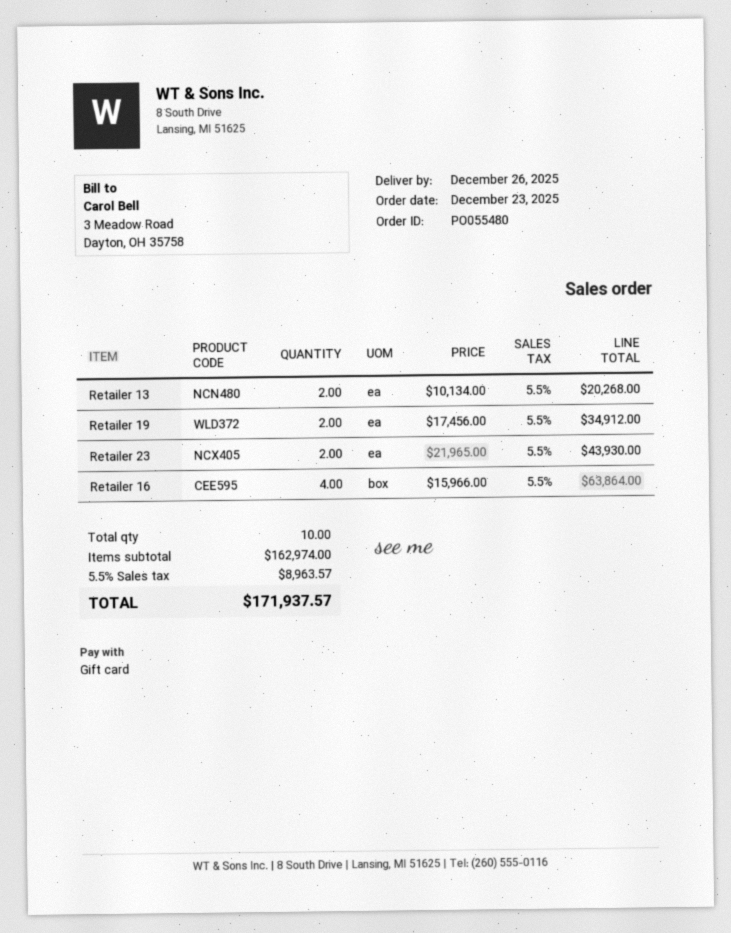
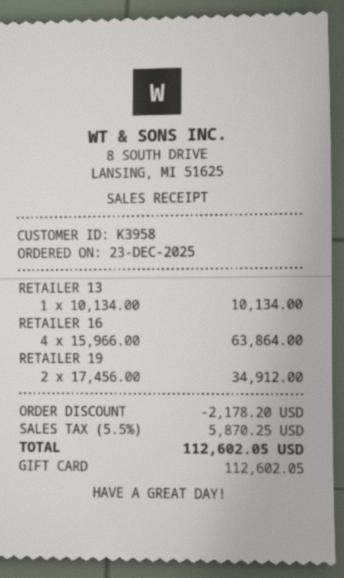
Retailer 13: 2 x 10134.00 = 20268.00 -> 1 x 10134.00 = 10134.00
Retailer 23: 2 x 21965.00 = 43930.00 -> none
discount: none -> 2178.20
tax: 5.5% = 8963.57 -> 5.5% = 5870.25
total: 171937.57 -> 112602.05

